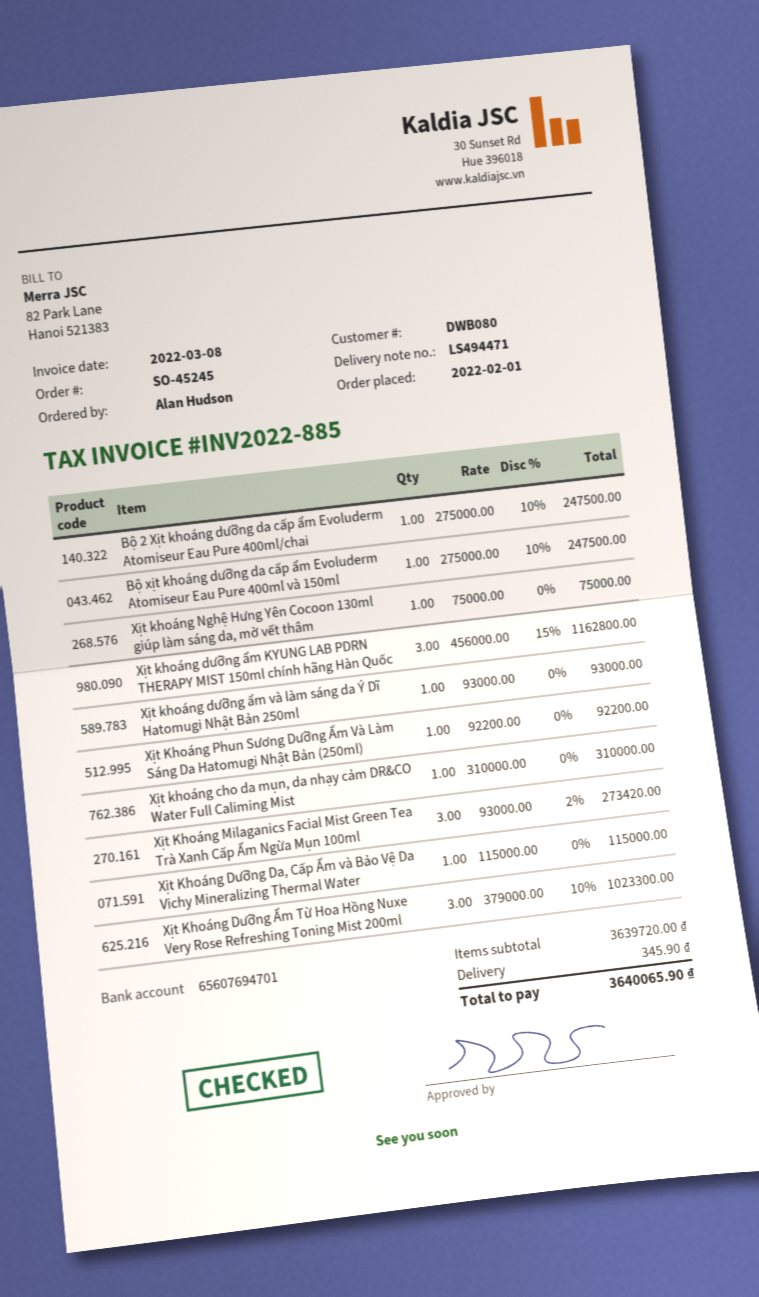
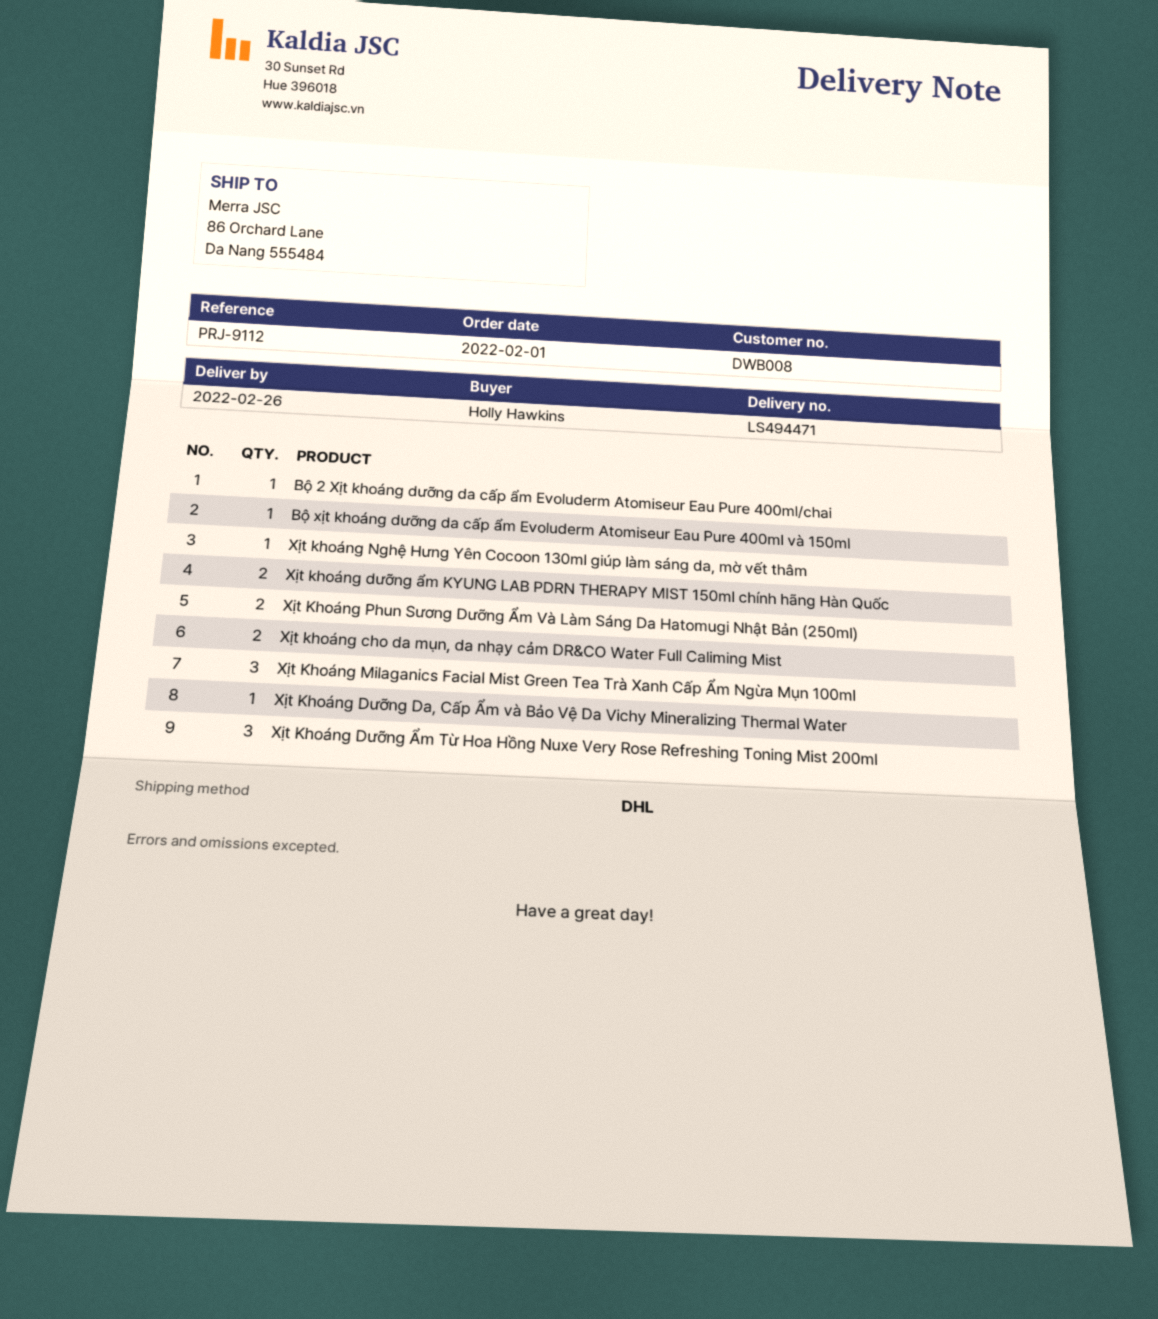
customer number: DWB080 -> DWB008
ordered by: Alan Hudson -> Holly Hawkins
Xịt khoáng dưỡng ẩm KYUNG LAB PDRN THERAPY MIST 150ml chính hãng Hàn Quốc: 3 -> 2
Xịt khoáng dưỡng ẩm và làm sáng da Ý Dĩ Hatomugi Nhật Bản 250ml: 1 -> none
Xịt Khoáng Phun Sương Dưỡng Ẩm Và Làm Sáng Da Hatomugi Nhật Bản (250ml): 1 -> 2
Xịt khoáng cho da mụn, da nhạy cảm DR&CO Water Full Caliming Mist: 1 -> 2

